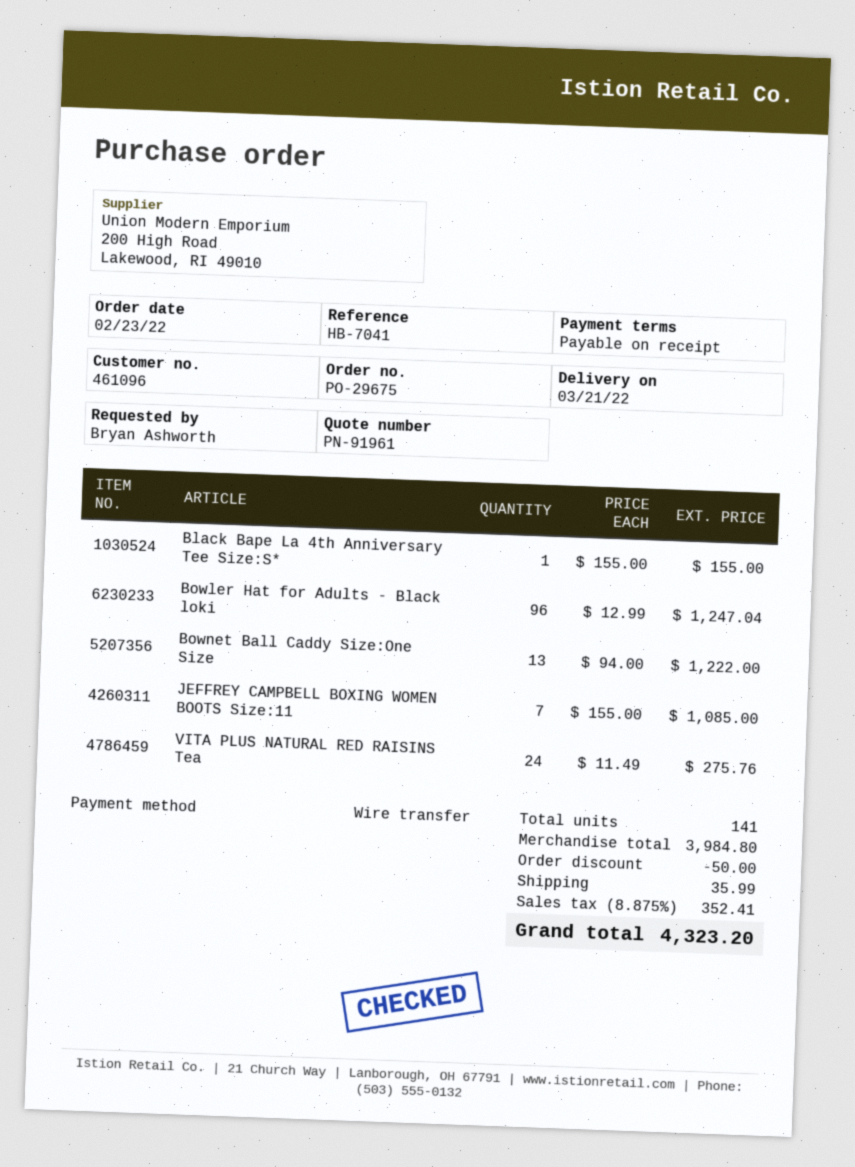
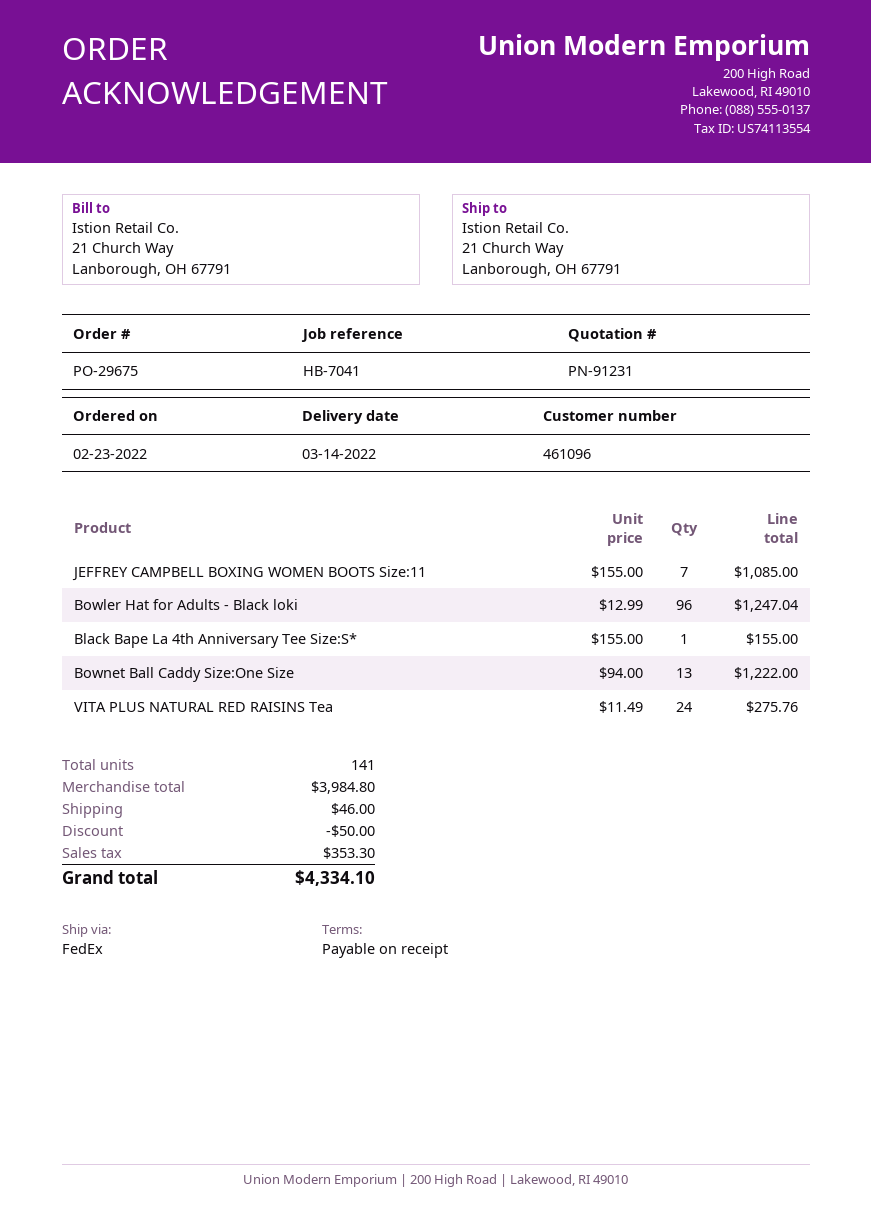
quote number: PN-91961 -> PN-91231
delivery date: 2022-03-21 -> 2022-03-14
shipping: 35.99 -> 46.00
tax: 352.41 -> 353.30
total: 4323.20 -> 4334.10

